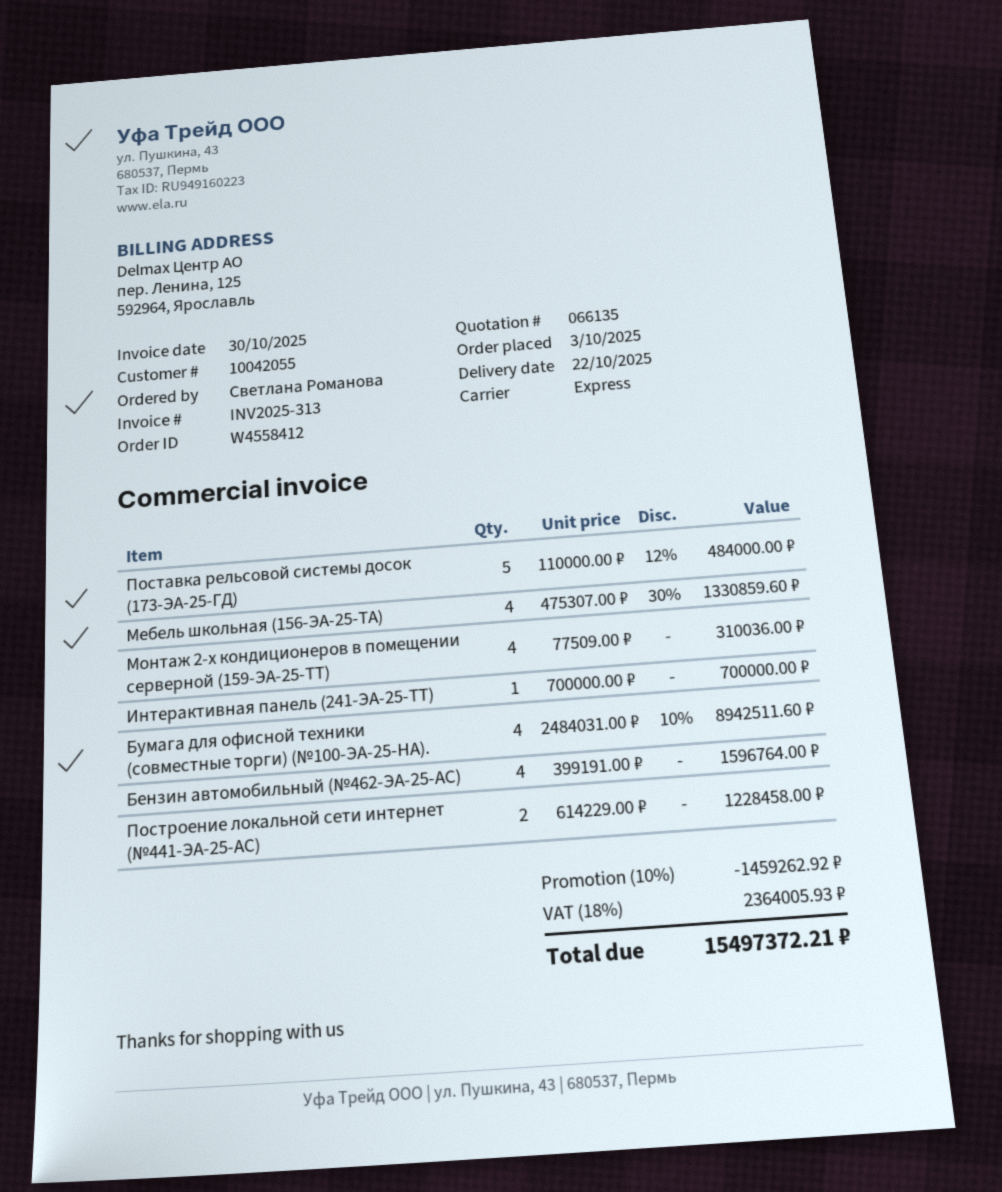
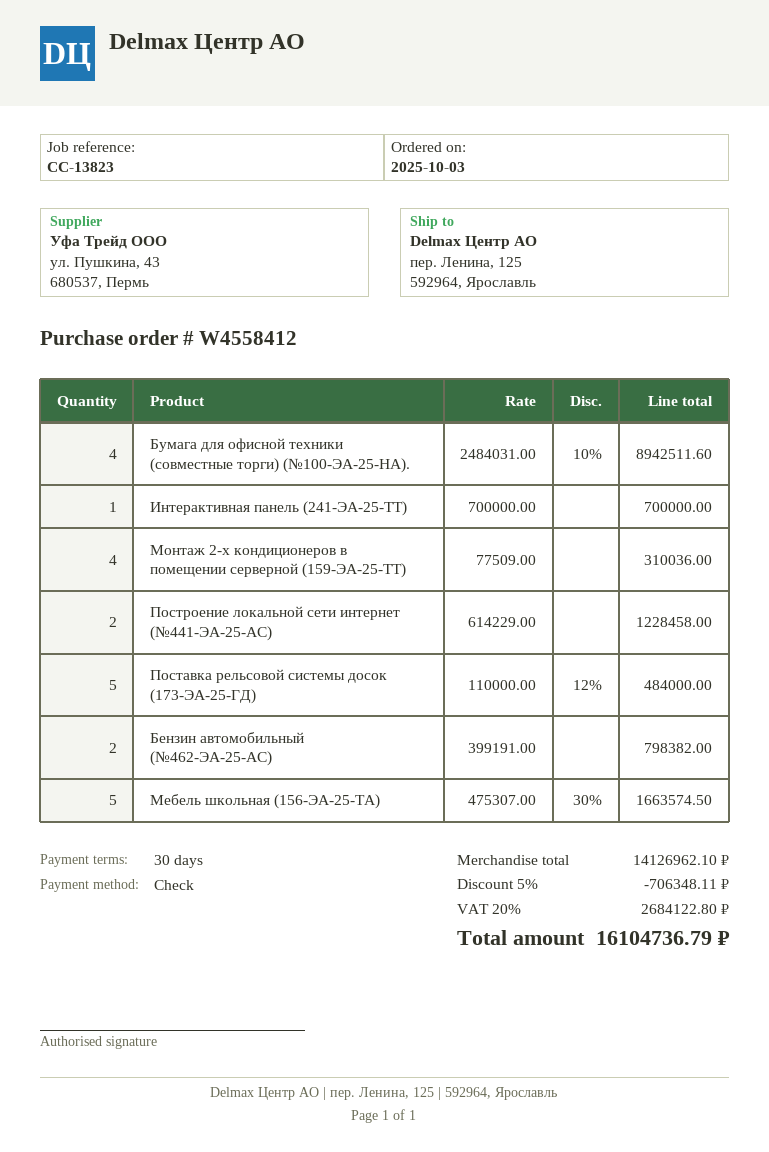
Мебель школьная (156-ЭА-25-ТА): 4 x 475307.00 - 30% = 1330859.60 -> 5 x 475307.00 - 30% = 1663574.50
Бензин автомобильный (№462-ЭА-25-АС): 4 x 399191.00 = 1596764.00 -> 2 x 399191.00 = 798382.00
discount: 10% = 1459262.92 -> 5% = 706348.11
tax: 18% = 2364005.93 -> 20% = 2684122.80
total: 15497372.21 -> 16104736.79

